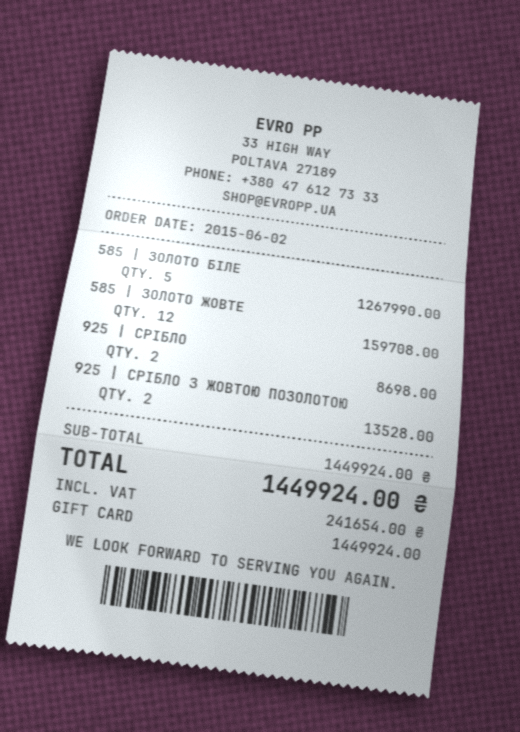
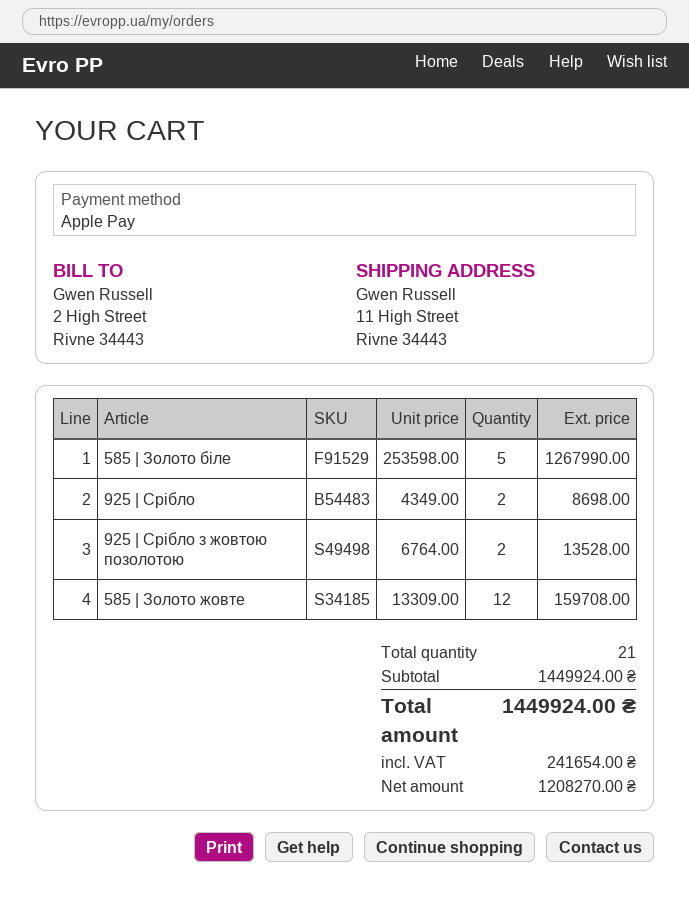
payment method: gift card -> Apple Pay

